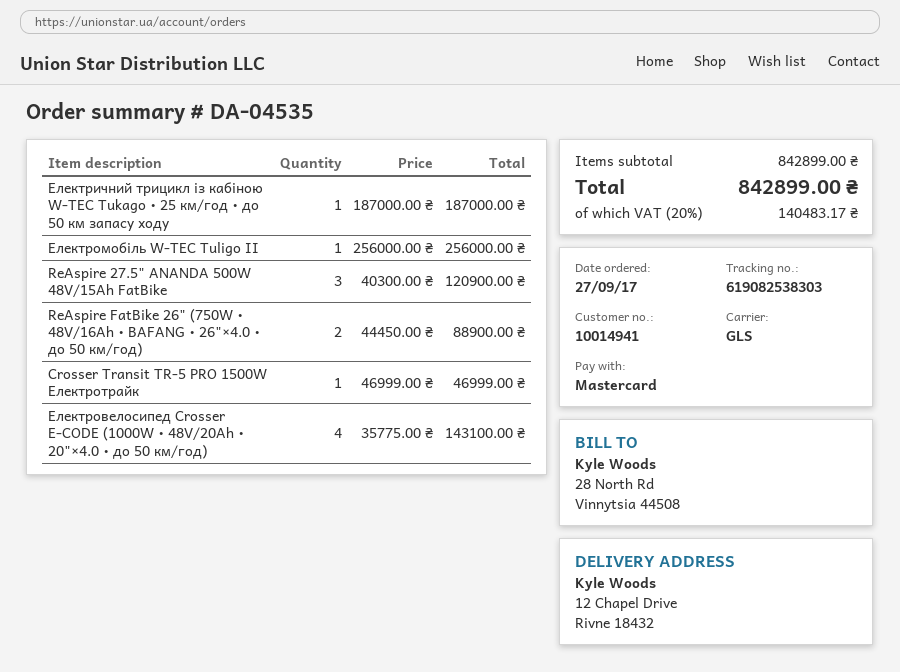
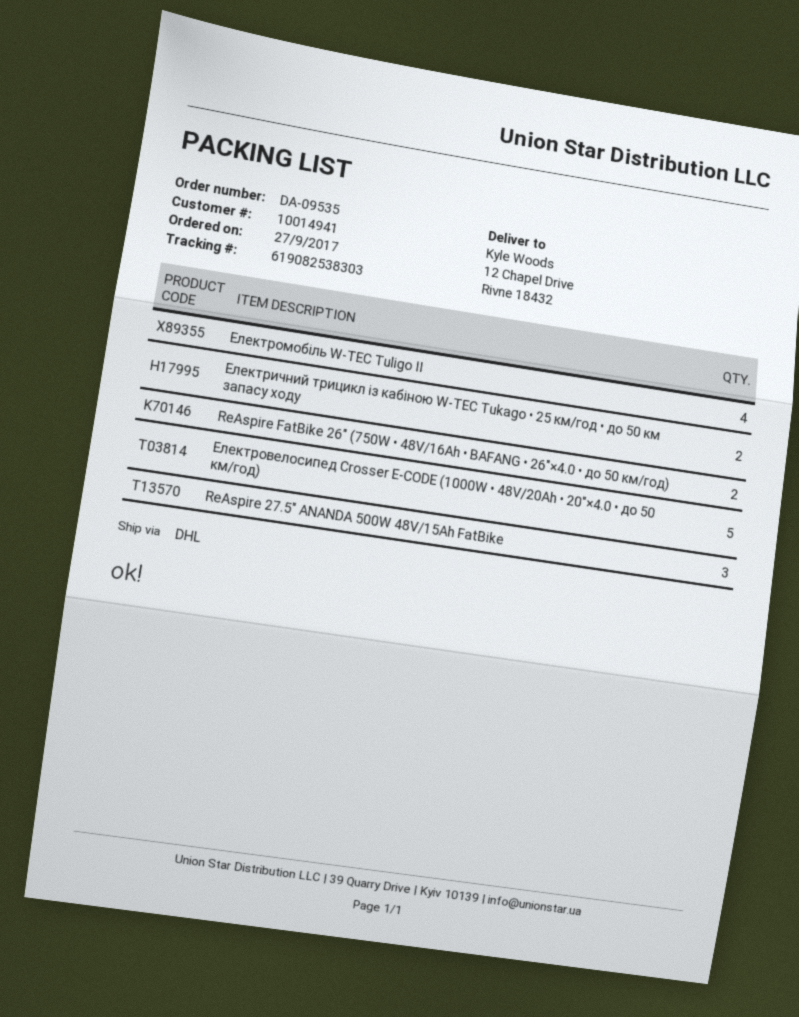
order number: DA-04535 -> DA-09535
shipping method: GLS -> DHL
Електричний трицикл із кабіною W-TEC Tukago • 25 км/год • до 50 км запасу ходу: 1 -> 2
Електромобіль W-TEC Tuligo II: 1 -> 4
Crosser Transit TR-5 PRO 1500W Електротрайк: 1 -> none
Електровелосипед Crosser E-CODE (1000W • 48V/20Ah • 20"×4.0 • до 50 км/год): 4 -> 5

